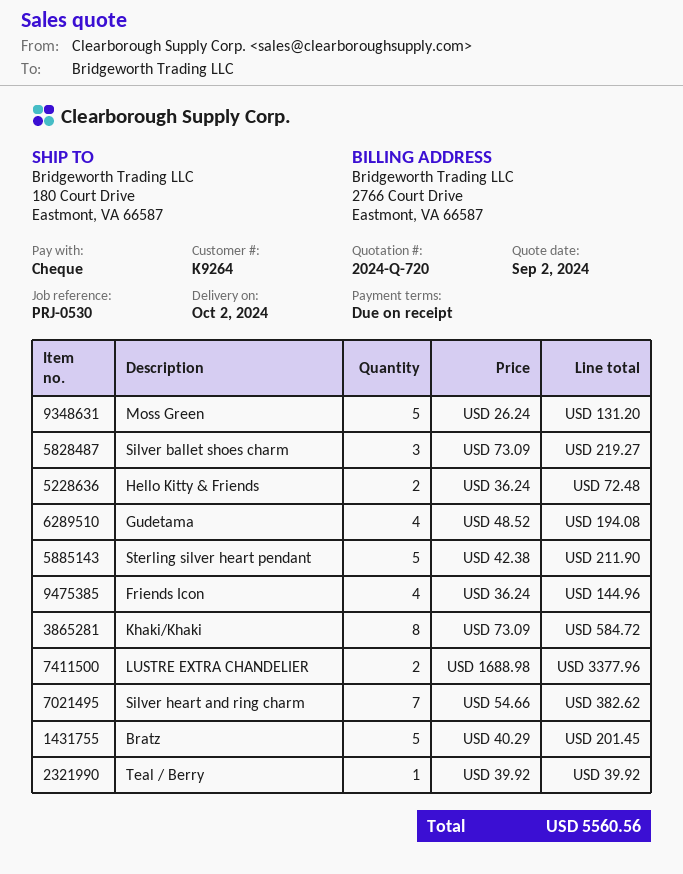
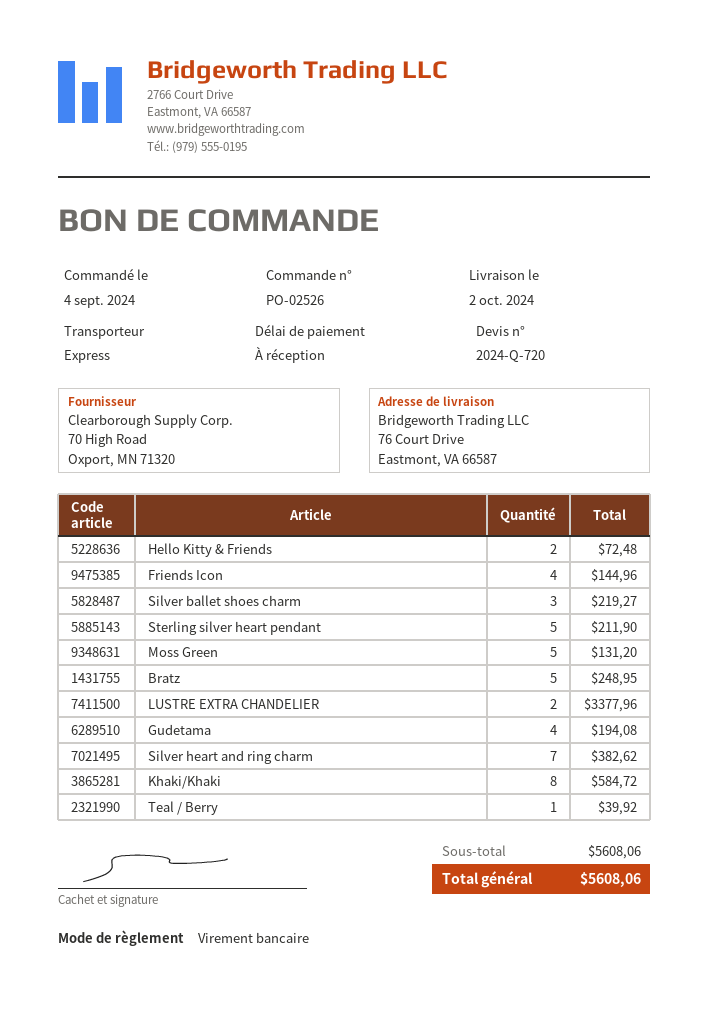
payment method: cheque -> bank transfer
ship to: 180 Court Drive, Eastmont, VA 66587 -> 76 Court Drive, Eastmont, VA 66587
Bratz: 5 for 201.45 -> 5 for 248.95
total: 5560.56 -> 5608.06

